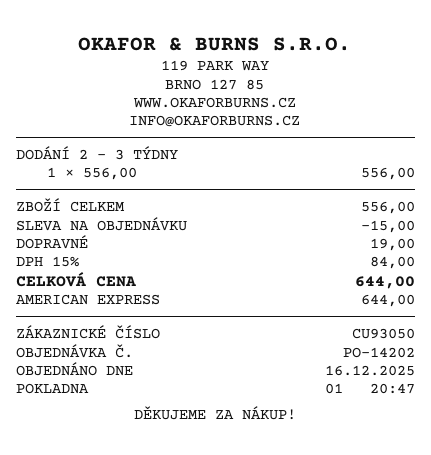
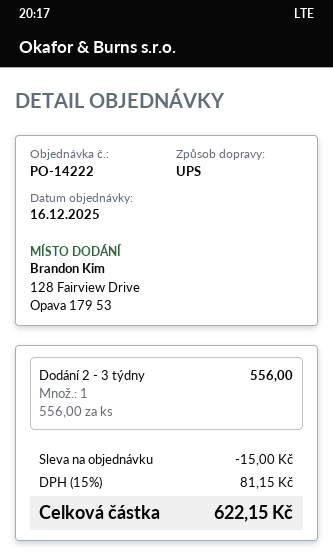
order number: PO-14202 -> PO-14222
shipping: 19.00 -> none
tax: 15% = 84.00 -> 15% = 81.15
total: 644.00 -> 622.15

